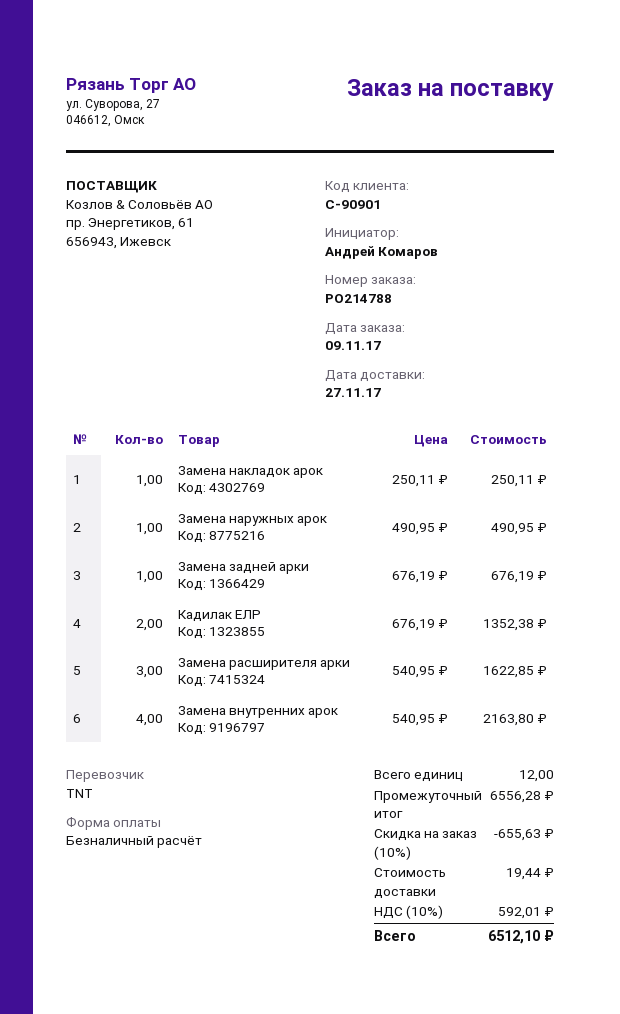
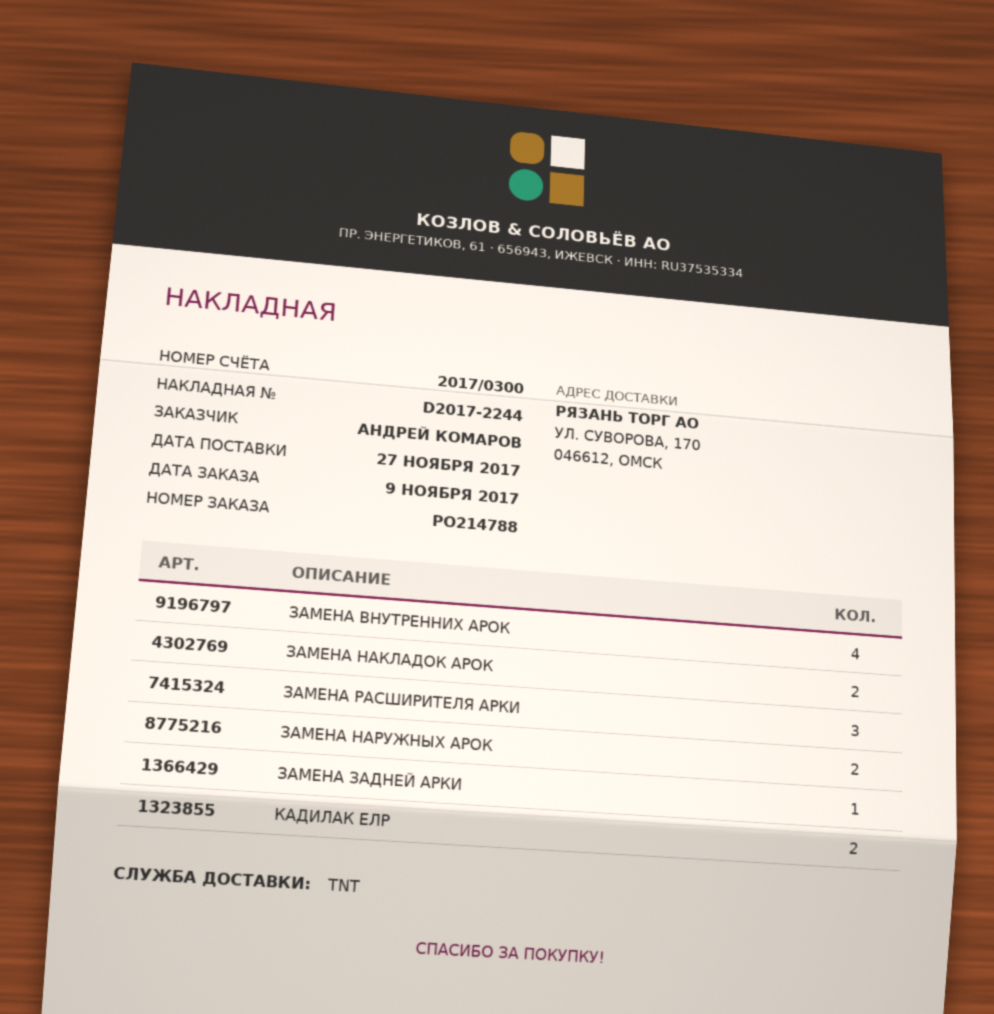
Замена накладок арок: 1 -> 2
Замена наружных арок: 1 -> 2

